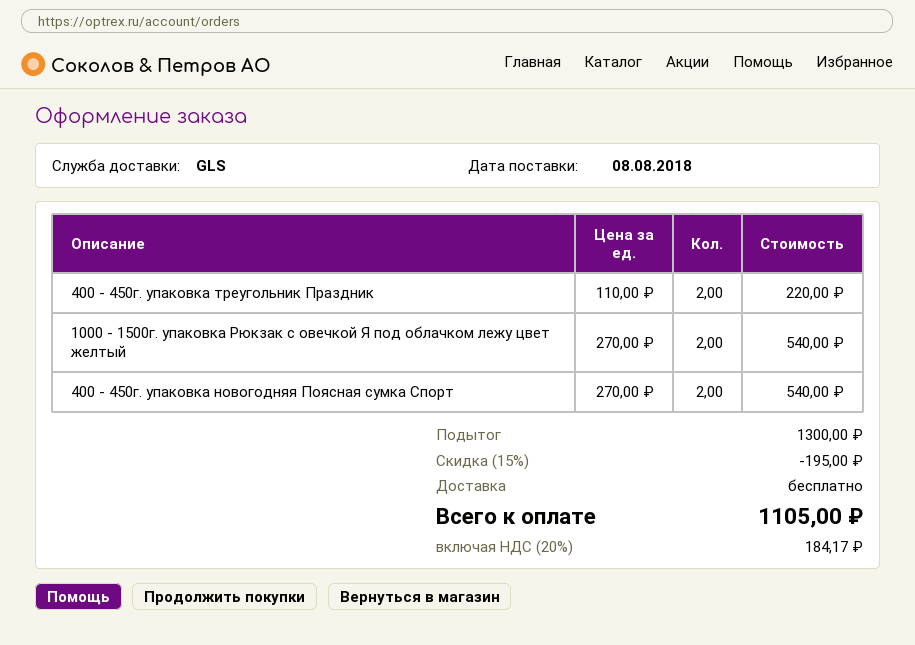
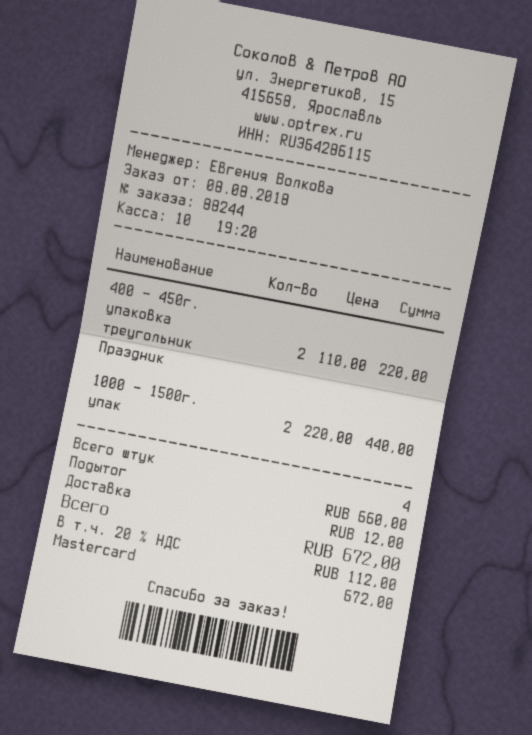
1000 - 1500г. упаковка Рюкзак с овечкой Я под облачком лежу цвет желтый: 2 x 270.00 = 540.00 -> 2 x 220.00 = 440.00
400 - 450г. упаковка новогодняя Поясная сумка Спорт: 2 x 270.00 = 540.00 -> none
subtotal: 1300.00 -> 660.00
discount: 15% = 195.00 -> none
shipping: 0.00 -> 12.00
tax: 20% = 184.17 -> 20% = 112.00
total: 1105.00 -> 672.00

